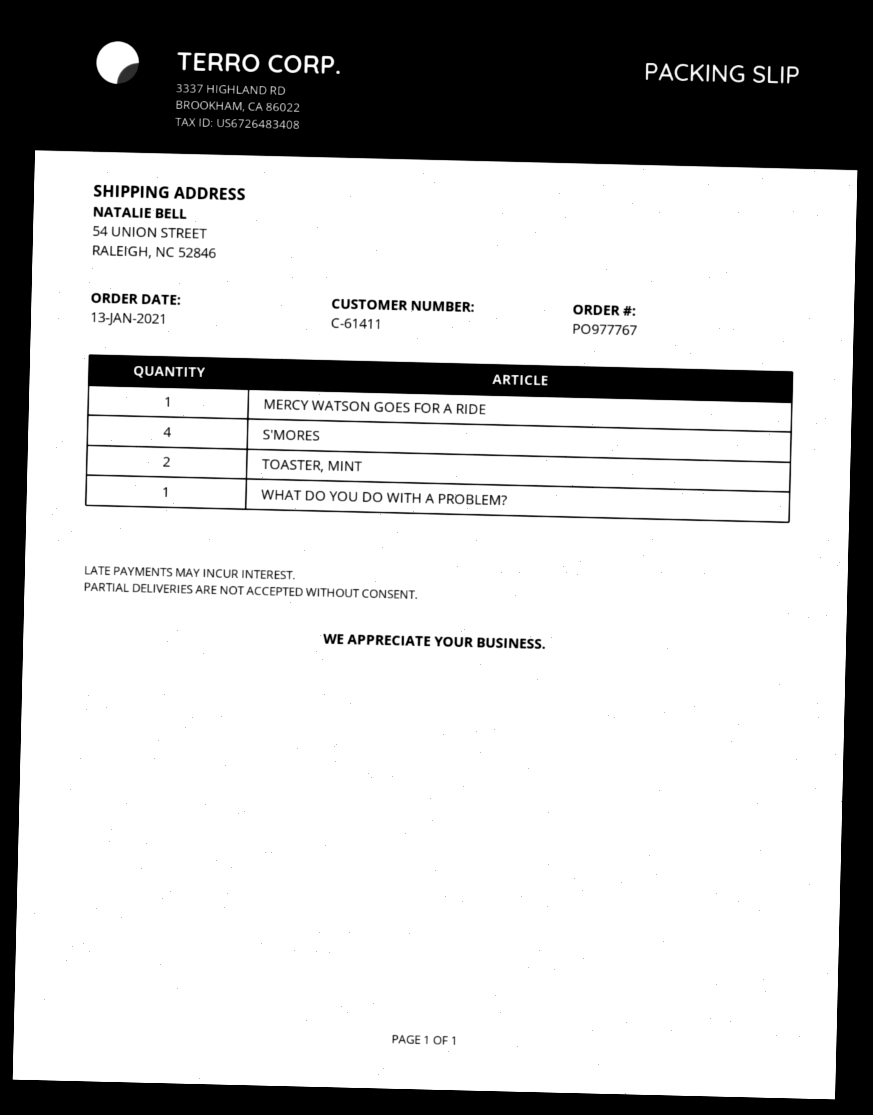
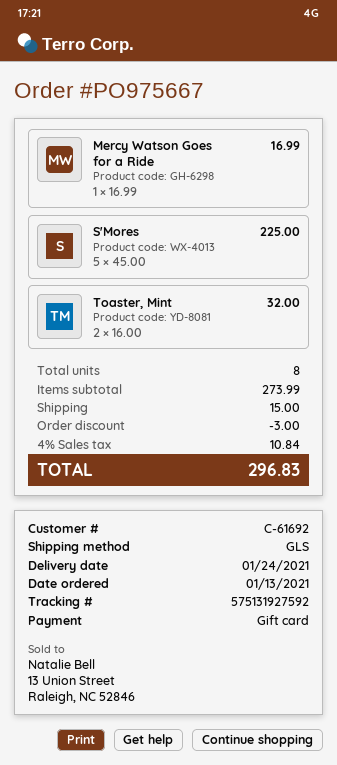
order number: PO977767 -> PO975667
customer number: C-61411 -> C-61692
S'MORES: 4 -> 5
WHAT DO YOU DO WITH A PROBLEM?: 1 -> none

